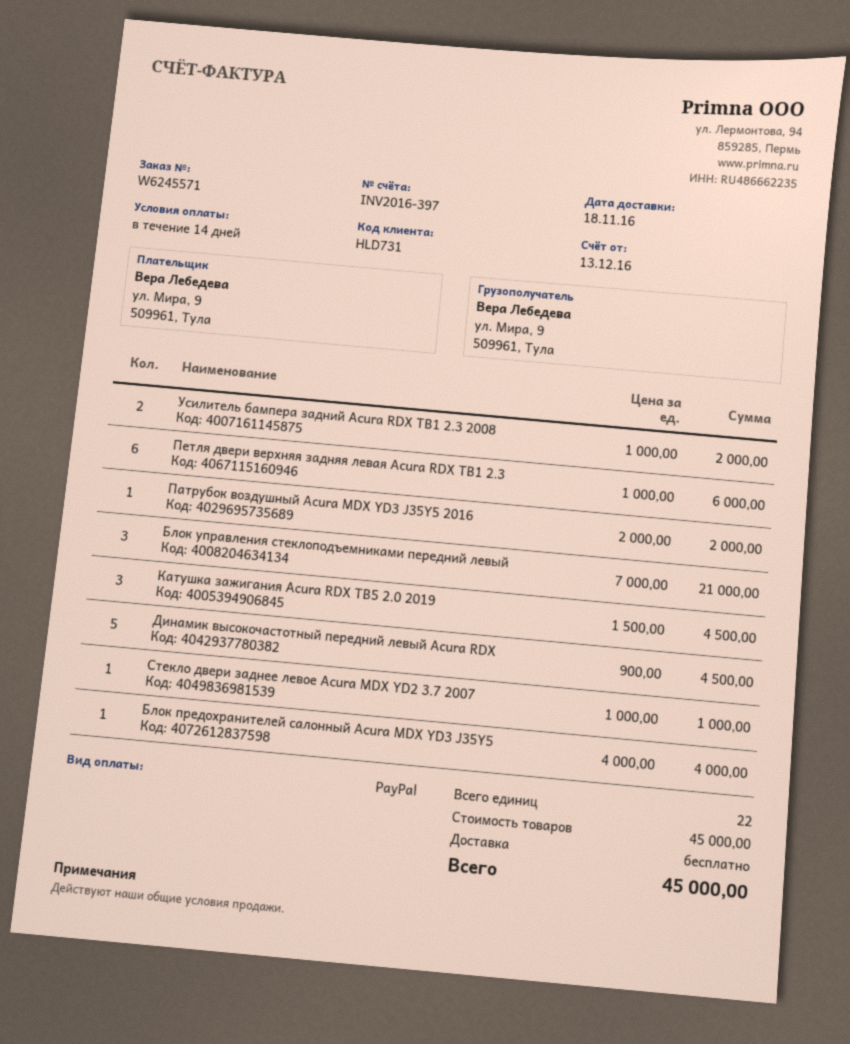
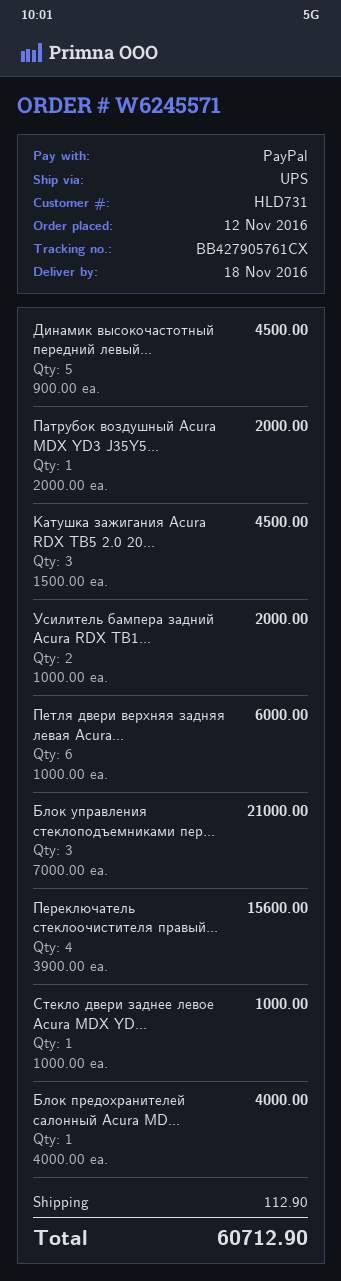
Переключатель стеклоочистителя правый...: none -> 4 x 3900.00 = 15600.00
shipping: 0.00 -> 112.90
total: 45000.00 -> 60712.90

